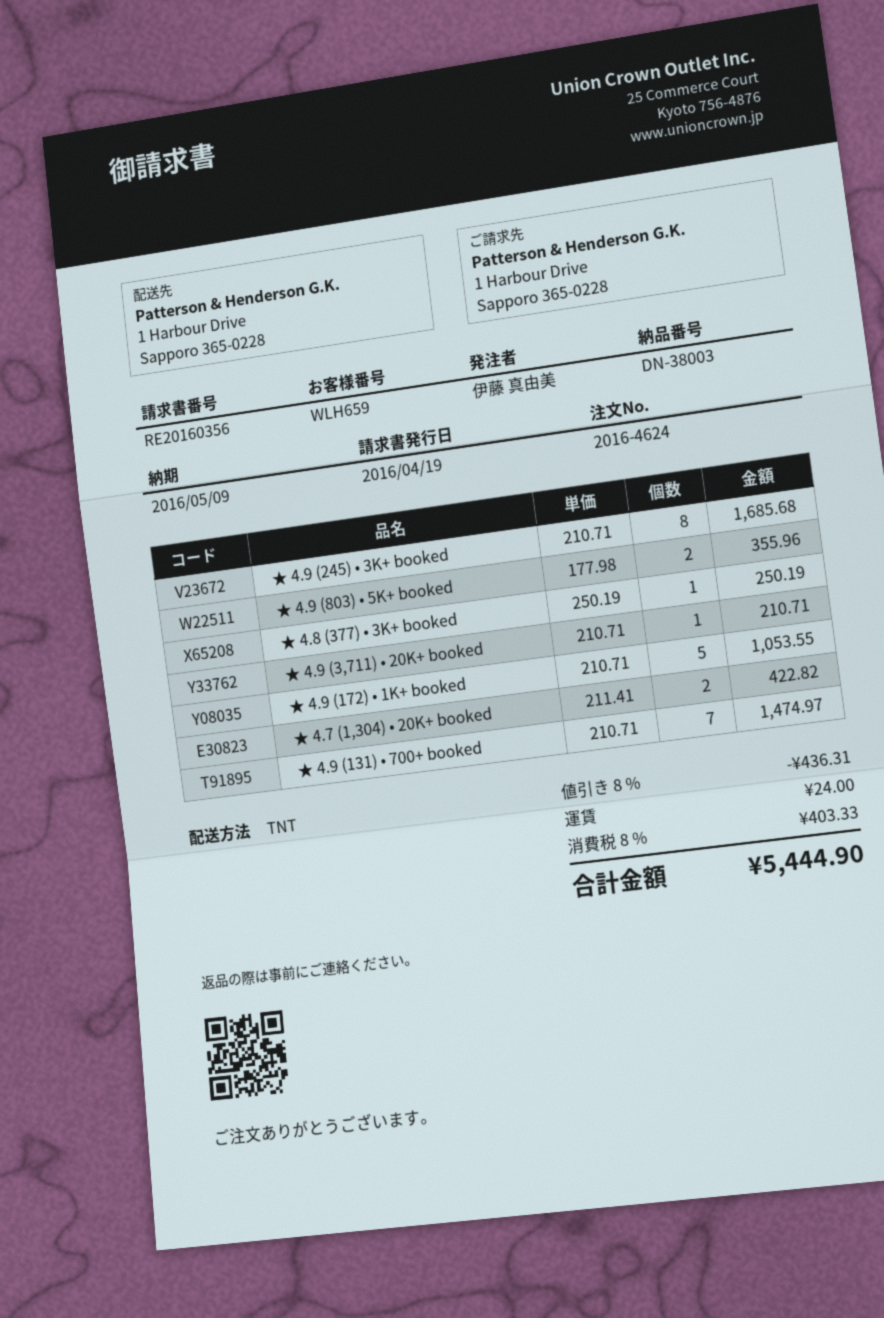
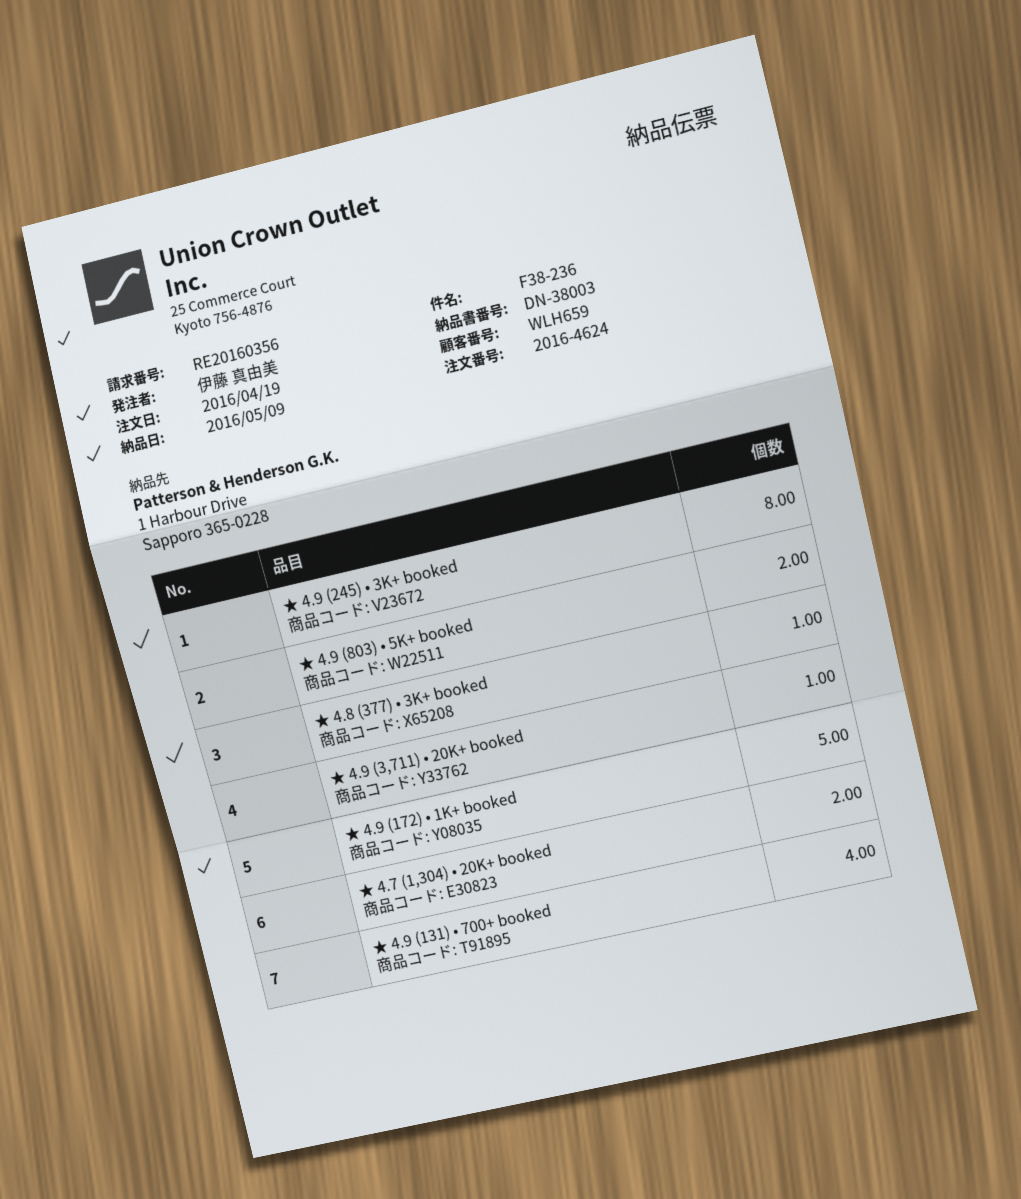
★ 4.9 (131) • 700+ booked: 7 -> 4

